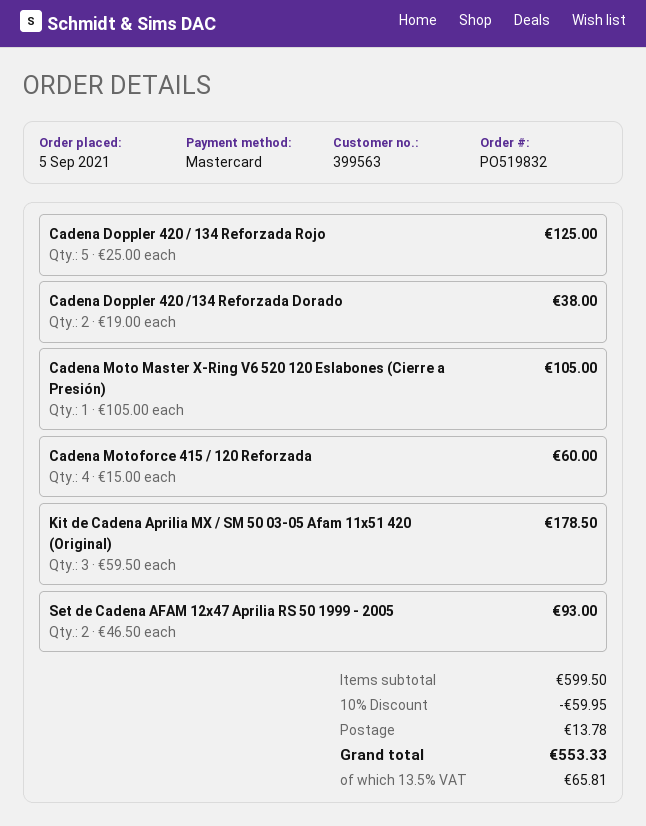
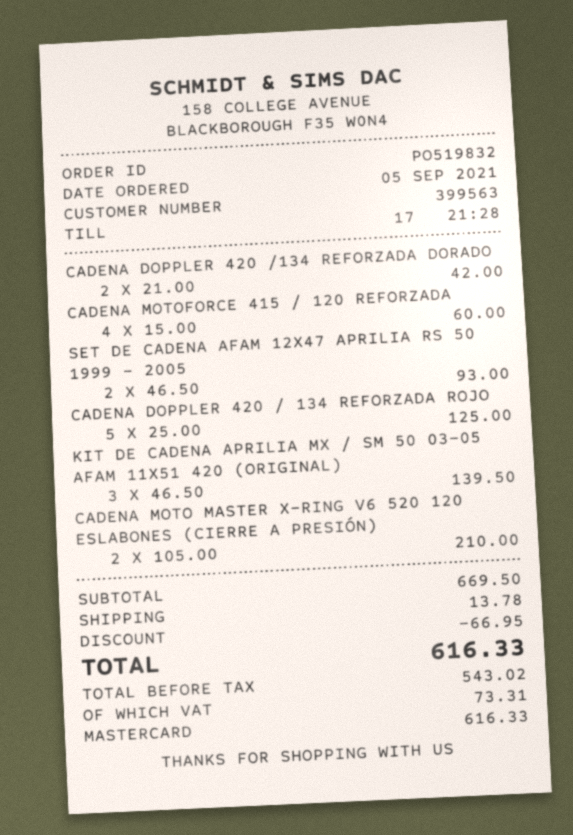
Cadena Doppler 420 /134 Reforzada Dorado: 2 x 19.00 = 38.00 -> 2 x 21.00 = 42.00
Cadena Moto Master X-Ring V6 520 120 Eslabones (Cierre a Presión): 1 x 105.00 = 105.00 -> 2 x 105.00 = 210.00
Kit de Cadena Aprilia MX / SM 50 03-05 Afam 11x51 420 (Original): 3 x 59.50 = 178.50 -> 3 x 46.50 = 139.50
subtotal: 599.50 -> 669.50
discount: 59.95 -> 66.95
tax: 65.81 -> 73.31
total: 553.33 -> 616.33

